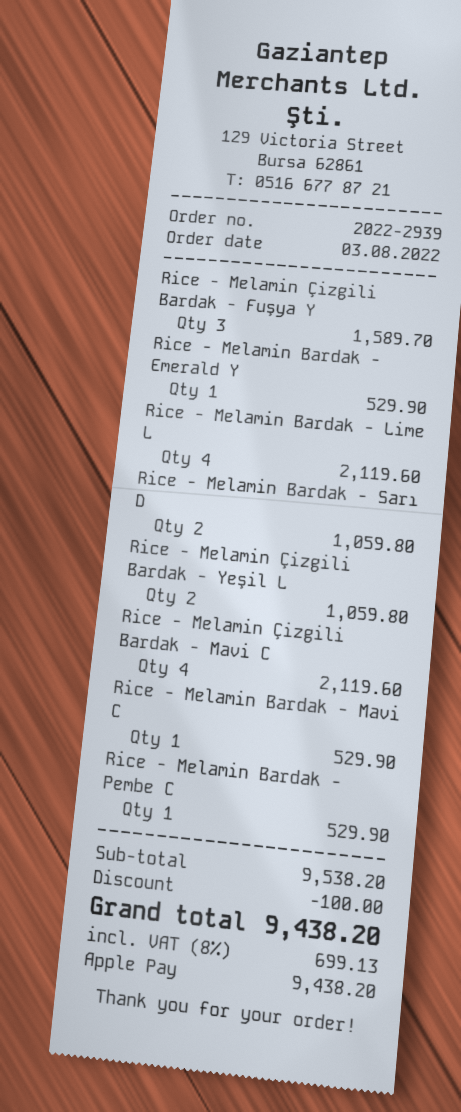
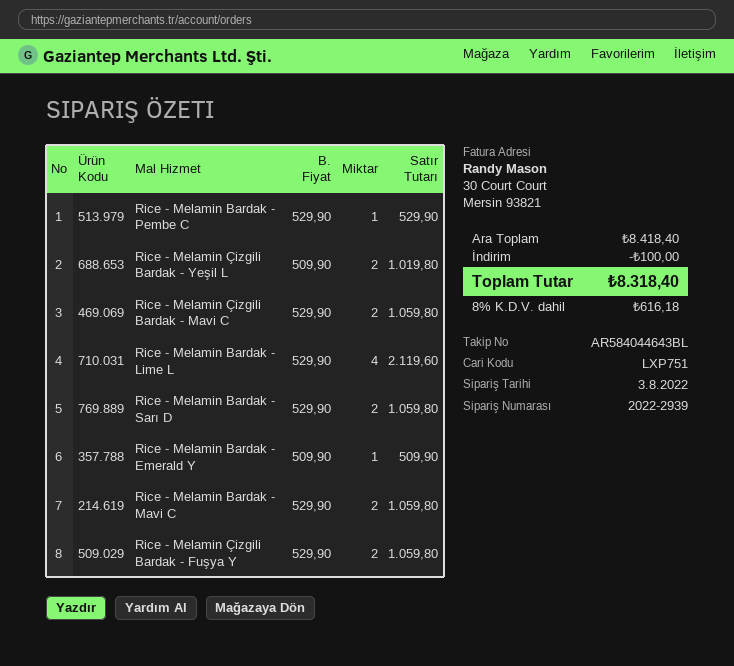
Rice - Melamin Çizgili Bardak - Fuşya Y: 3 for 1589.70 -> 2 for 1059.80
Rice - Melamin Bardak - Emerald Y: 1 for 529.90 -> 1 for 509.90
Rice - Melamin Çizgili Bardak - Yeşil L: 2 for 1059.80 -> 2 for 1019.80
Rice - Melamin Çizgili Bardak - Mavi C: 4 for 2119.60 -> 2 for 1059.80
Rice - Melamin Bardak - Mavi C: 1 for 529.90 -> 2 for 1059.80
subtotal: 9538.20 -> 8418.40
tax: 8% = 699.13 -> 8% = 616.18
total: 9438.20 -> 8318.40

